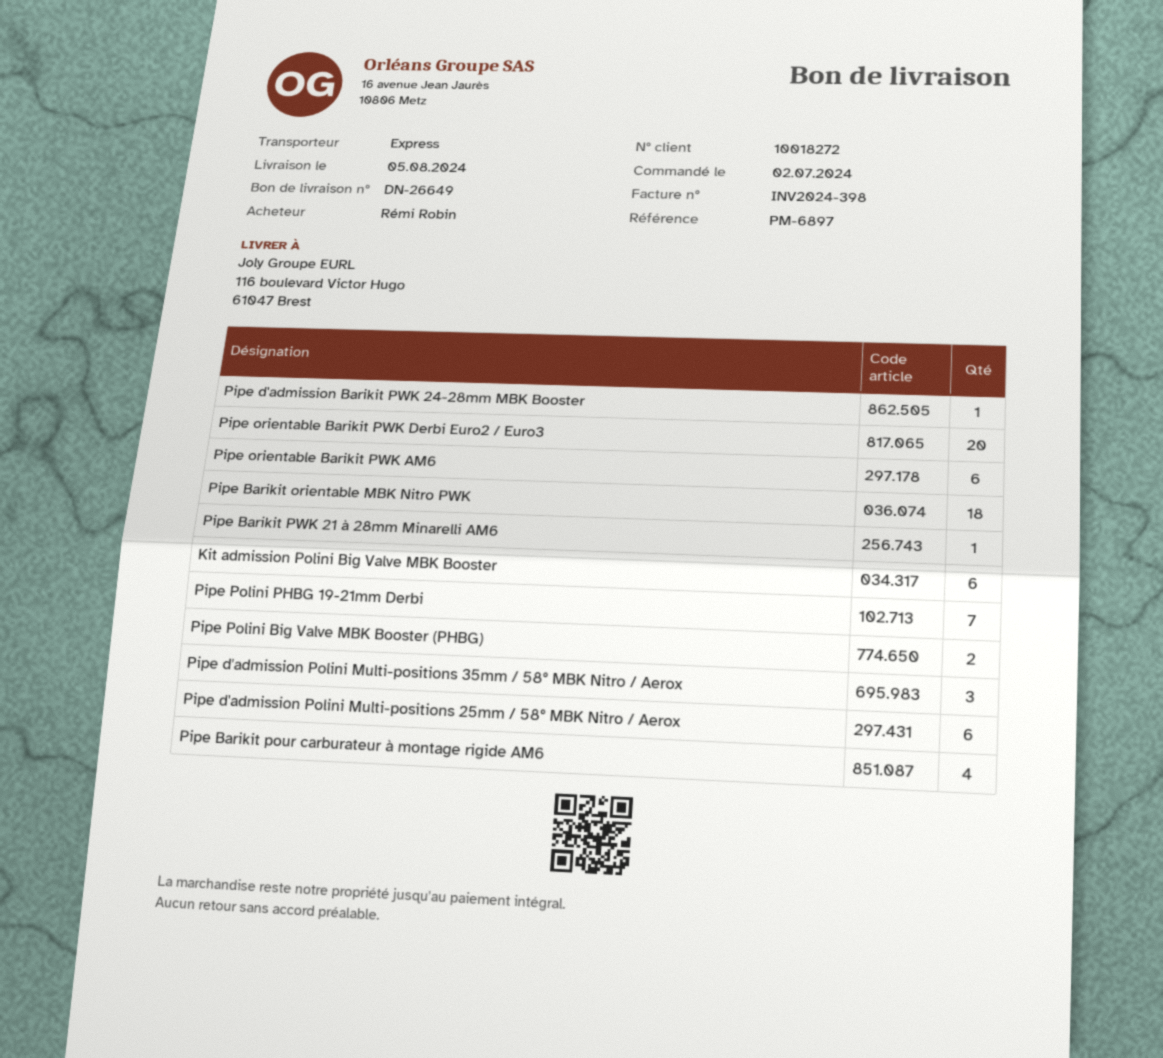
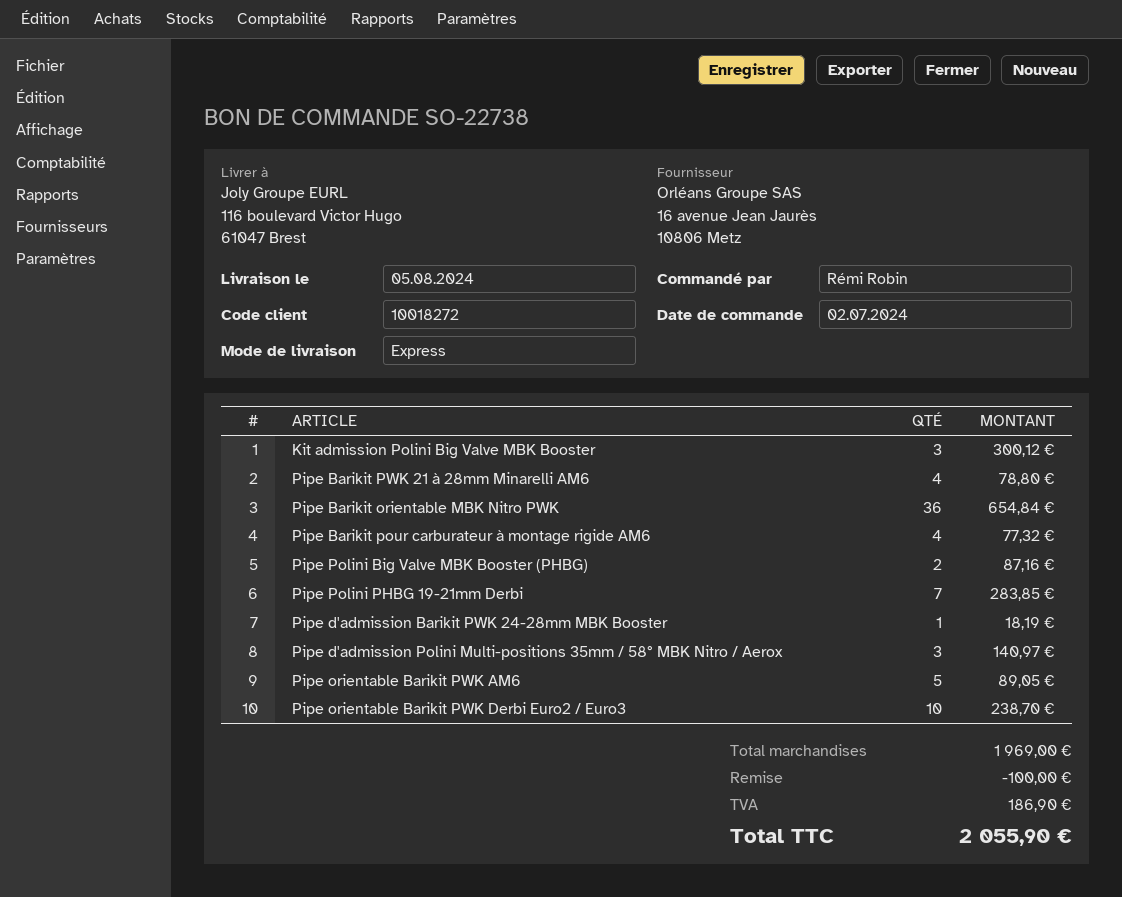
Pipe orientable Barikit PWK Derbi Euro2 / Euro3: 20 -> 10
Pipe orientable Barikit PWK AM6: 6 -> 5
Pipe Barikit orientable MBK Nitro PWK: 18 -> 36
Pipe Barikit PWK 21 à 28mm Minarelli AM6: 1 -> 4
Kit admission Polini Big Valve MBK Booster: 6 -> 3
Pipe d'admission Polini Multi-positions 25mm / 58° MBK Nitro / Aerox: 6 -> none

